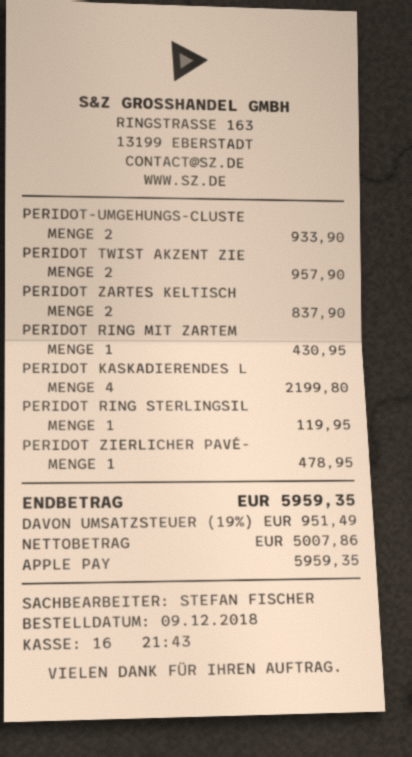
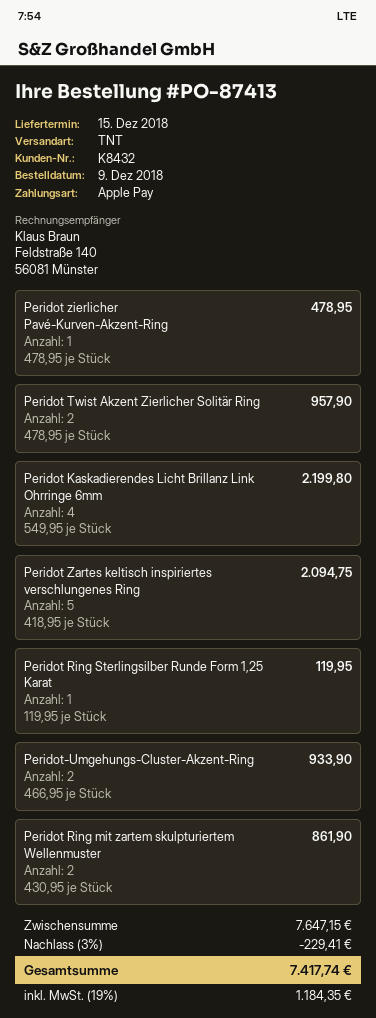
PERIDOT ZARTES KELTISCH: 2 for 837.90 -> 5 for 2094.75
PERIDOT RING MIT ZARTEM: 1 for 430.95 -> 2 for 861.90
discount: none -> 3% = 229.41
tax: 19% = 951.49 -> 19% = 1184.35
total: 5959.35 -> 7417.74

